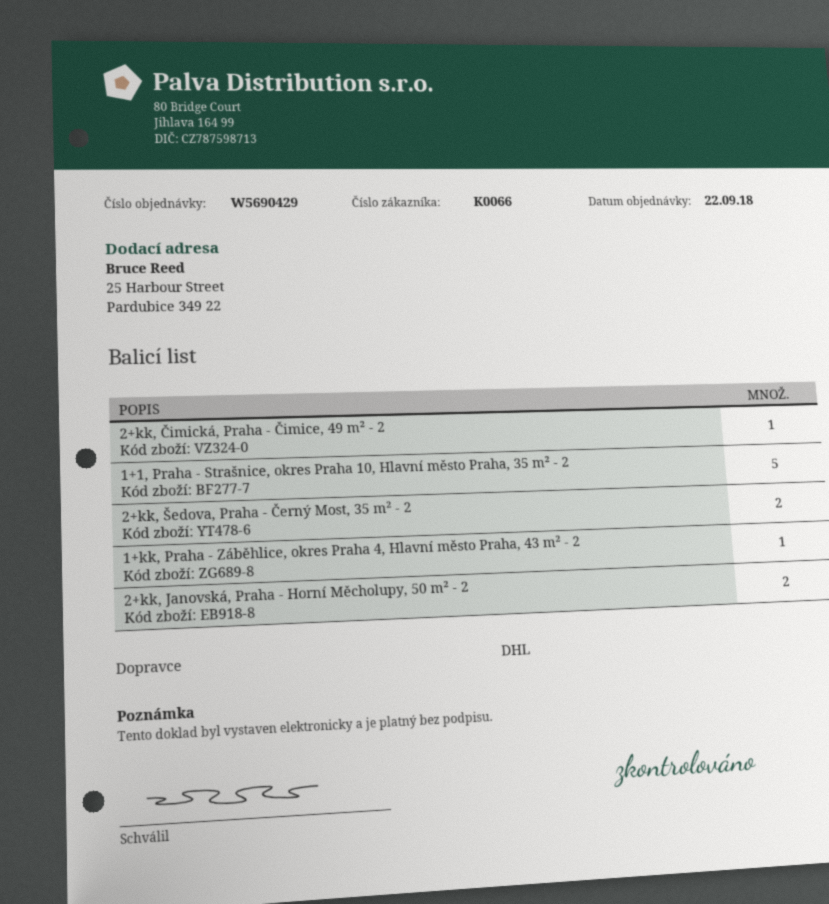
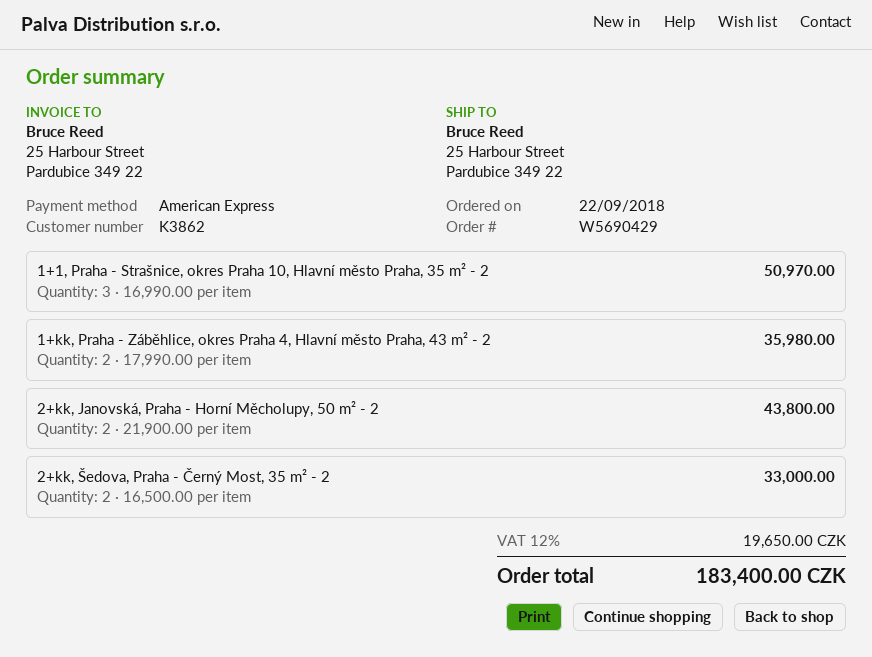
customer number: K0066 -> K3862
2+kk, Čimická, Praha - Čimice, 49 m² - 2: 1 -> none
1+1, Praha - Strašnice, okres Praha 10, Hlavní město Praha, 35 m² - 2: 5 -> 3
1+kk, Praha - Záběhlice, okres Praha 4, Hlavní město Praha, 43 m² - 2: 1 -> 2

